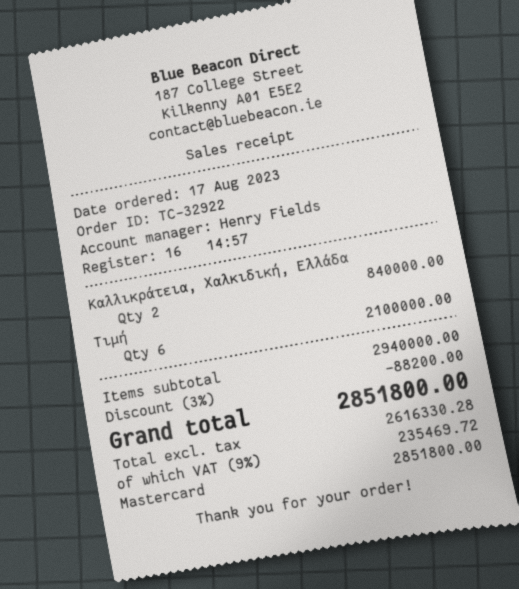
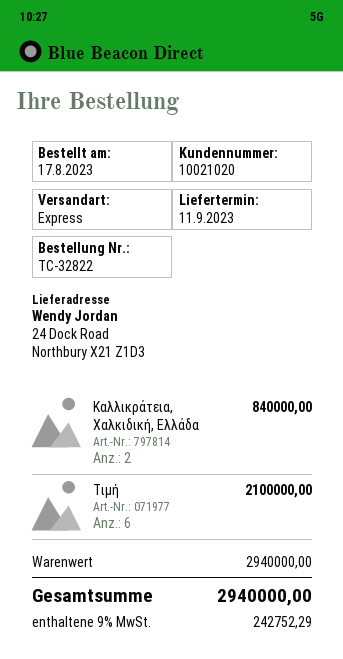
order number: TC-32922 -> TC-32822
discount: 3% = 88200.00 -> none
tax: 9% = 235469.72 -> 9% = 242752.29
total: 2851800.00 -> 2940000.00

